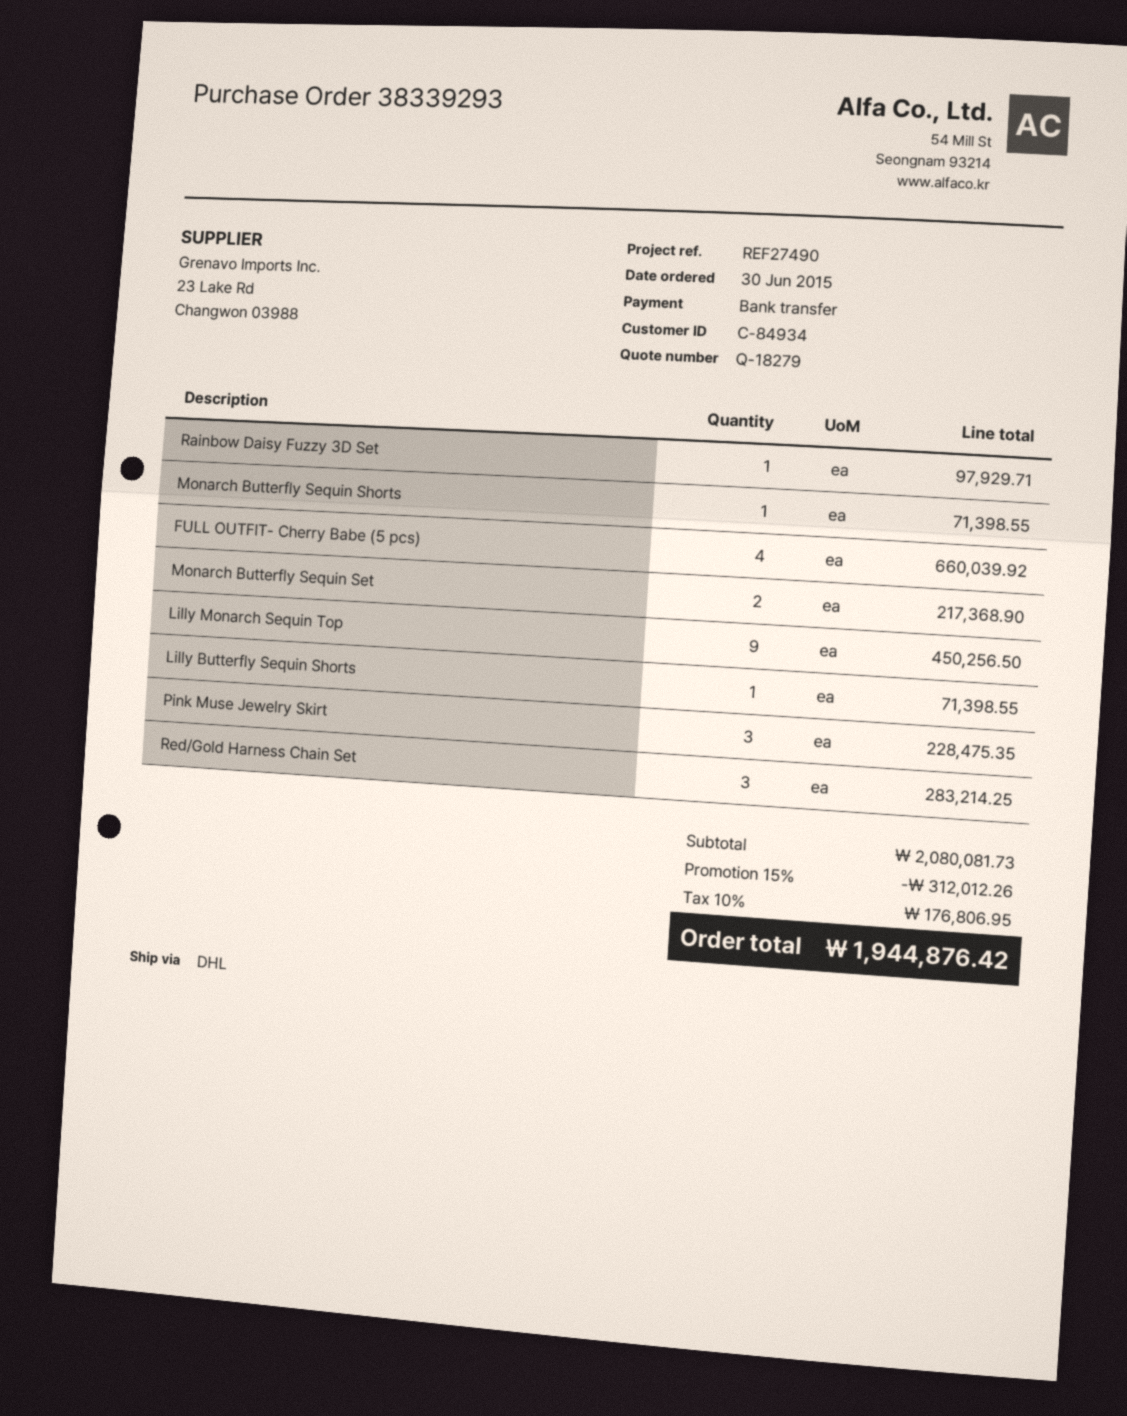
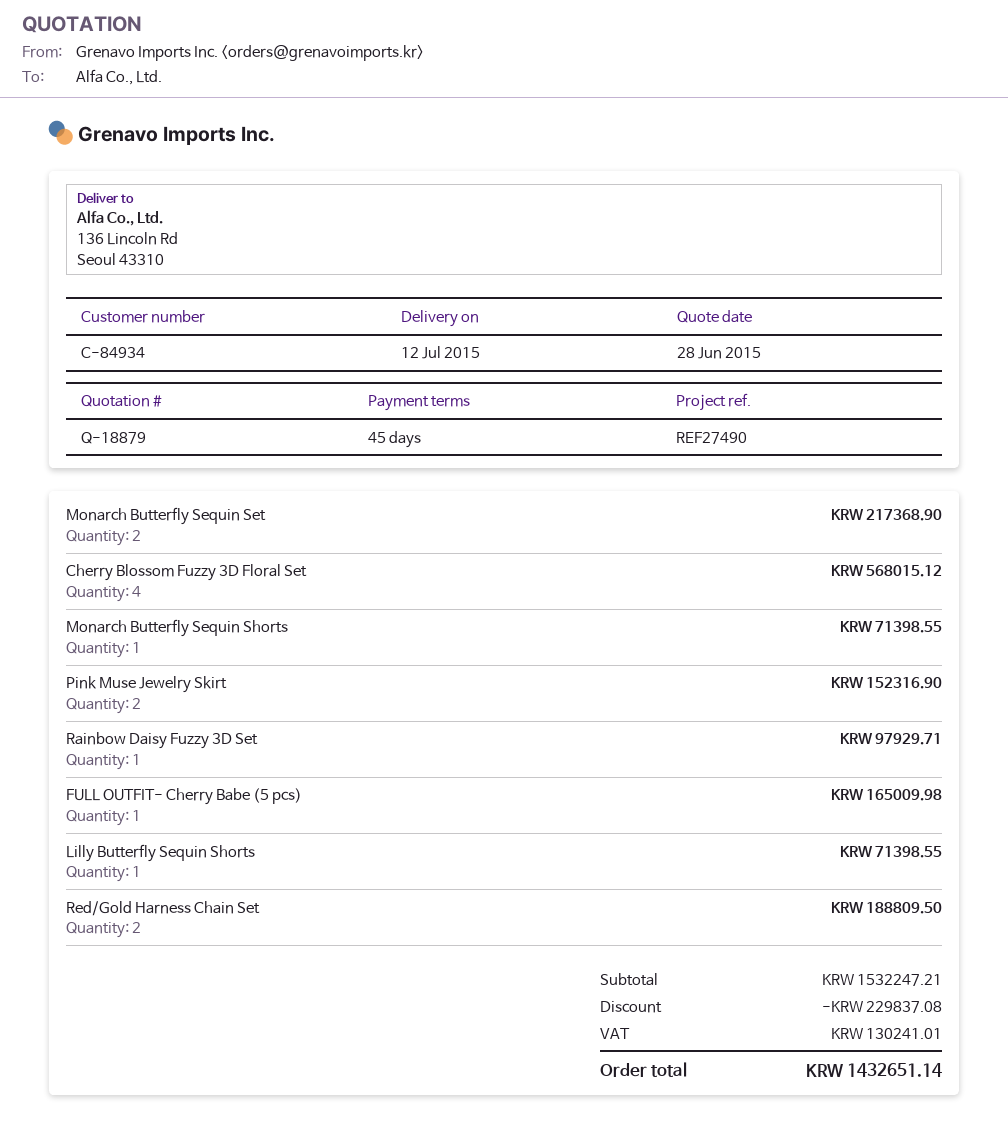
quote number: Q-18279 -> Q-18879
FULL OUTFIT- Cherry Babe (5 pcs): 4 for 660039.92 -> 1 for 165009.98
Lilly Monarch Sequin Top: 9 for 450256.50 -> none
Pink Muse Jewelry Skirt: 3 for 228475.35 -> 2 for 152316.90
Red/Gold Harness Chain Set: 3 for 283214.25 -> 2 for 188809.50
Cherry Blossom Fuzzy 3D Floral Set: none -> 4 for 568015.12
subtotal: 2080081.73 -> 1532247.21
discount: 312012.26 -> 229837.08
tax: 176806.95 -> 130241.01
total: 1944876.42 -> 1432651.14

